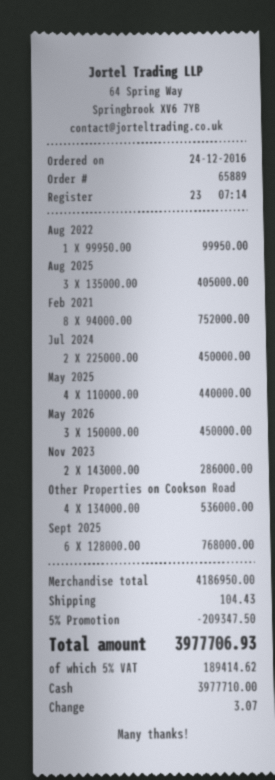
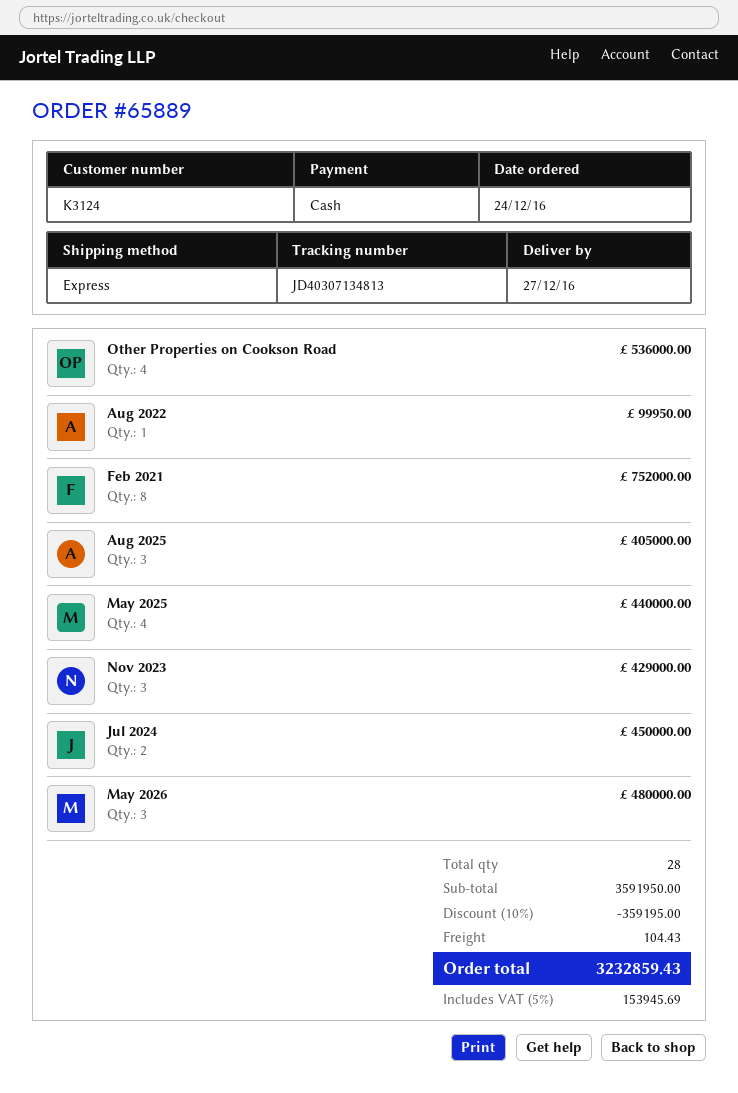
May 2026: 3 for 450000.00 -> 3 for 480000.00
Nov 2023: 2 for 286000.00 -> 3 for 429000.00
Sept 2025: 6 for 768000.00 -> none
subtotal: 4186950.00 -> 3591950.00
discount: 5% = 209347.50 -> 10% = 359195.00
tax: 5% = 189414.62 -> 5% = 153945.69
total: 3977706.93 -> 3232859.43

